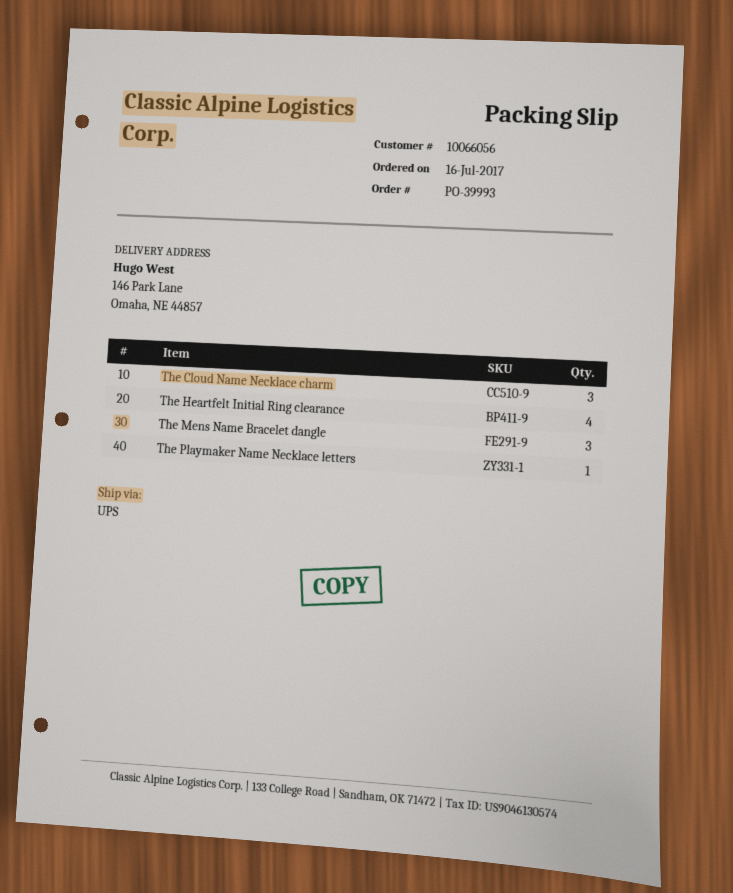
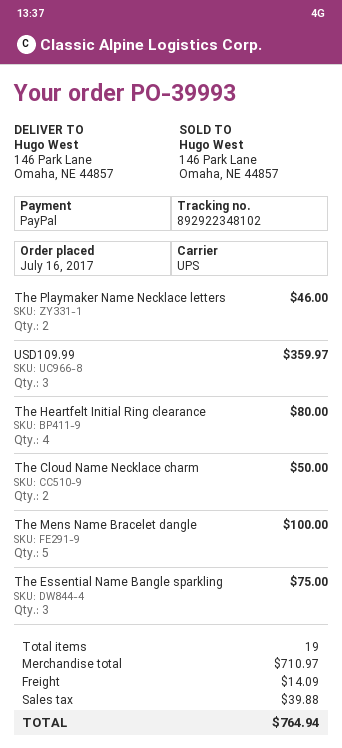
The Cloud Name Necklace charm: 3 -> 2
The Mens Name Bracelet dangle: 3 -> 5
The Playmaker Name Necklace letters: 1 -> 2
USD109.99: none -> 3
The Essential Name Bangle sparkling: none -> 3

